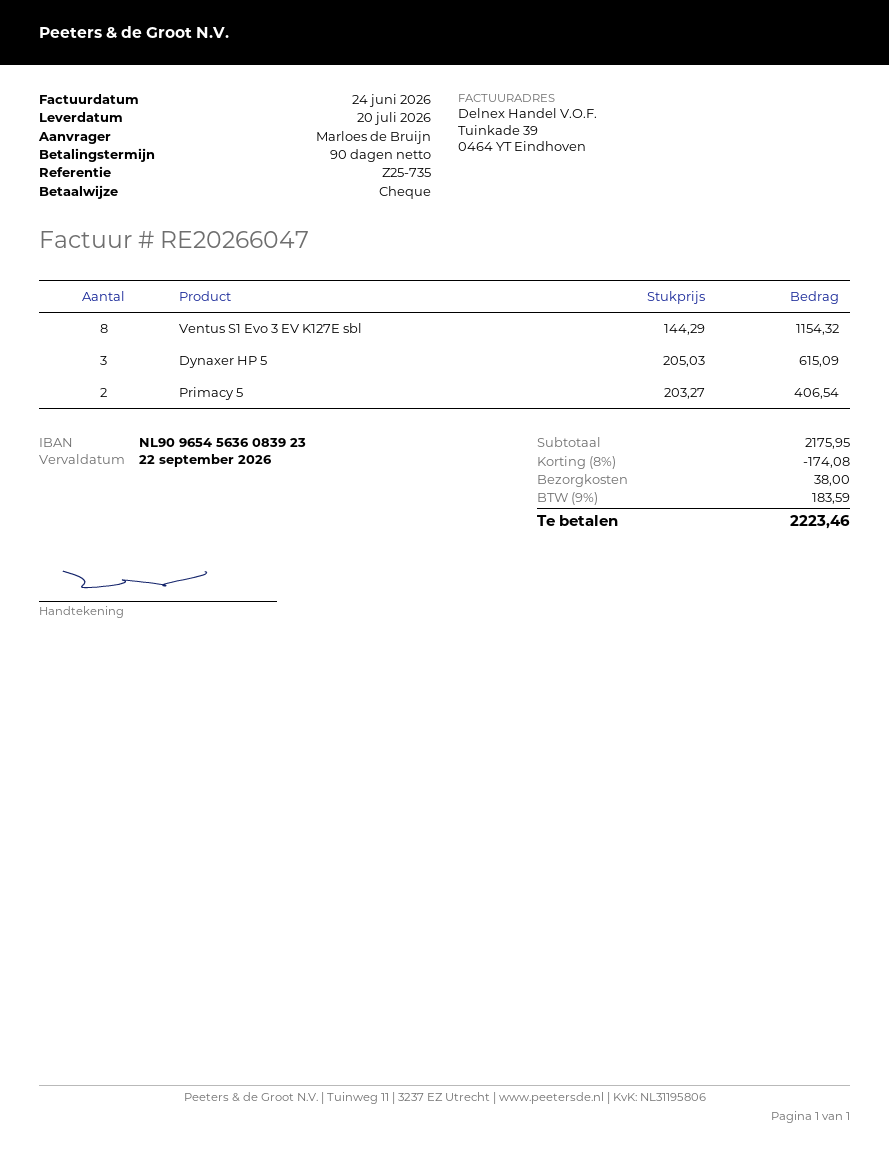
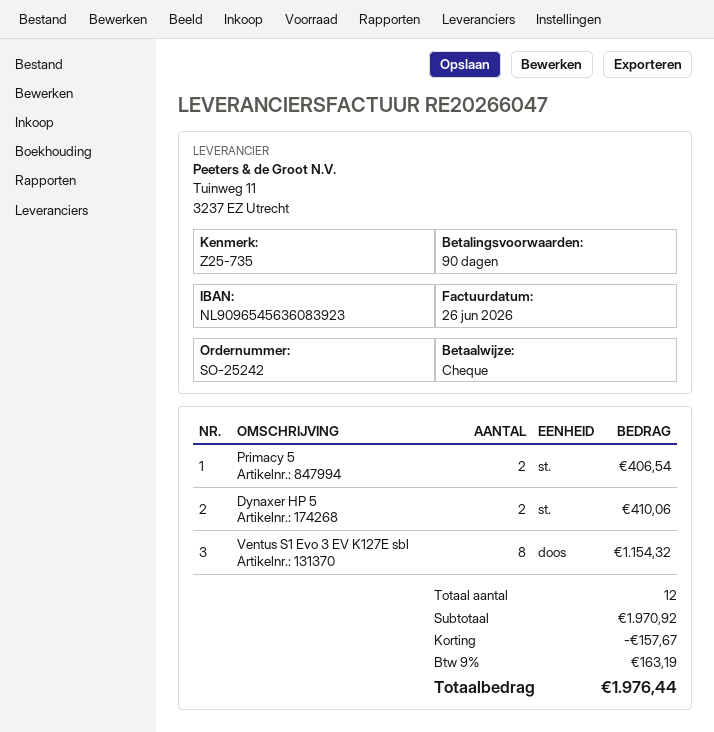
invoice date: 2026-06-24 -> 2026-06-26
Dynaxer HP 5: 3 for 615.09 -> 2 for 410.06
subtotal: 2175.95 -> 1970.92
discount: 174.08 -> 157.67
shipping: 38.00 -> none
tax: 9% = 183.59 -> 9% = 163.19
total: 2223.46 -> 1976.44

